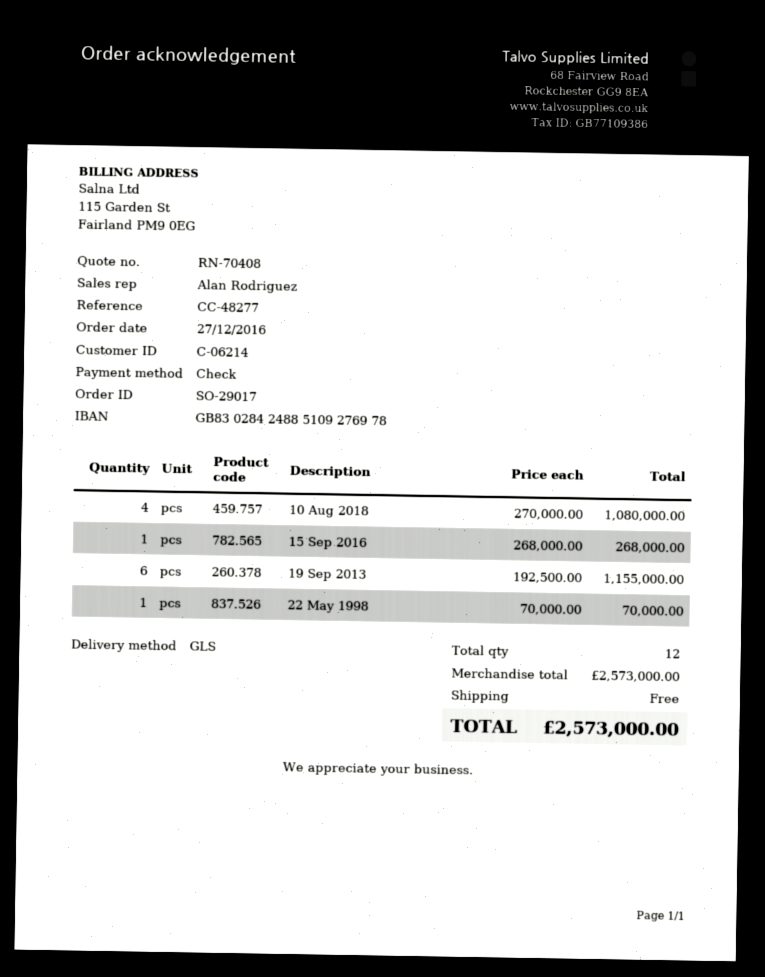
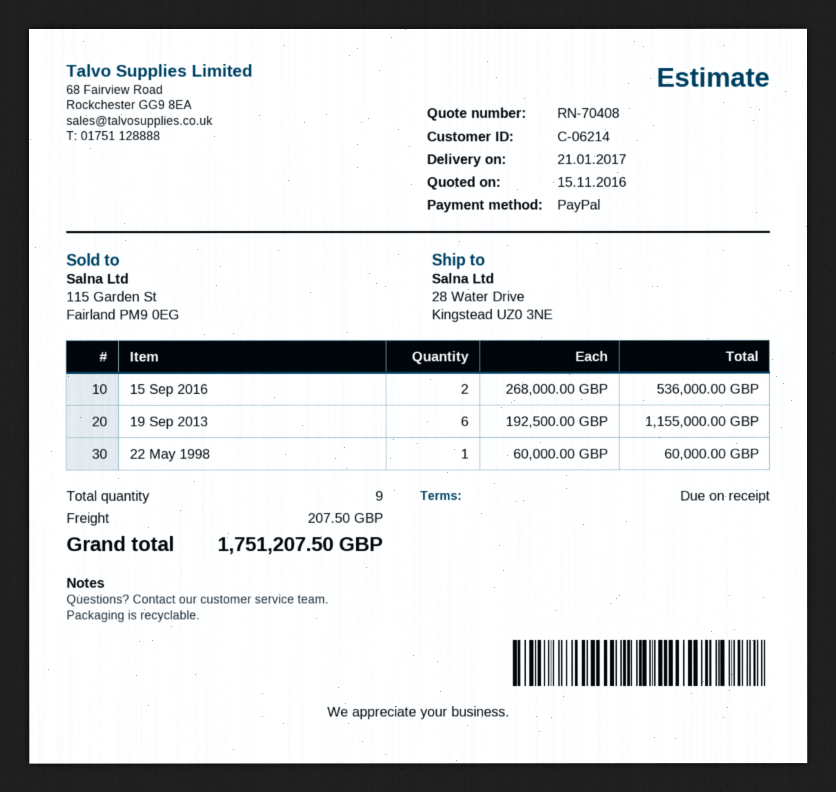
payment method: cheque -> PayPal
10 Aug 2018: 4 x 270000.00 = 1080000.00 -> none
15 Sep 2016: 1 x 268000.00 = 268000.00 -> 2 x 268000.00 = 536000.00
22 May 1998: 1 x 70000.00 = 70000.00 -> 1 x 60000.00 = 60000.00
total quantity: 12 -> 9
shipping: 0.00 -> 207.50
total: 2573000.00 -> 1751207.50

